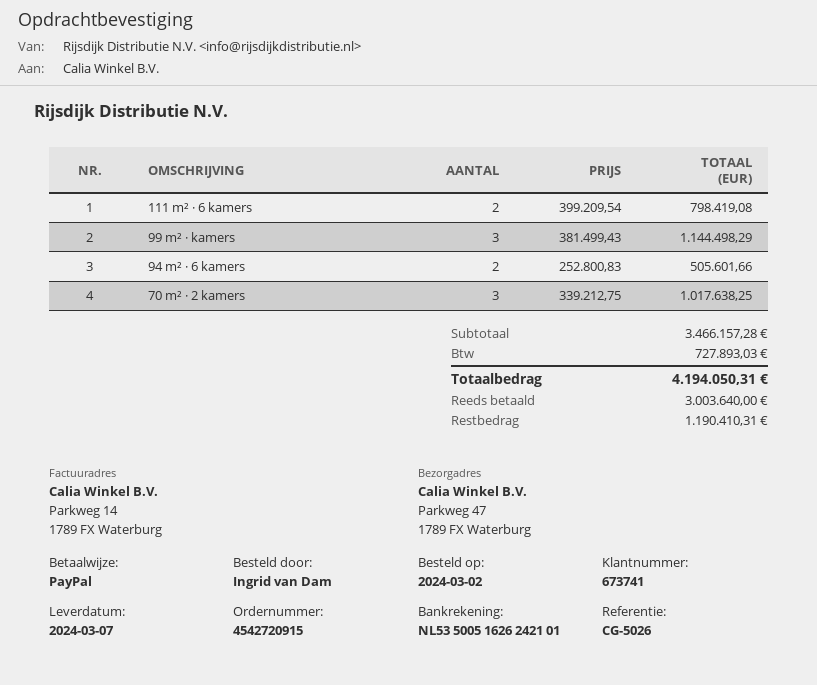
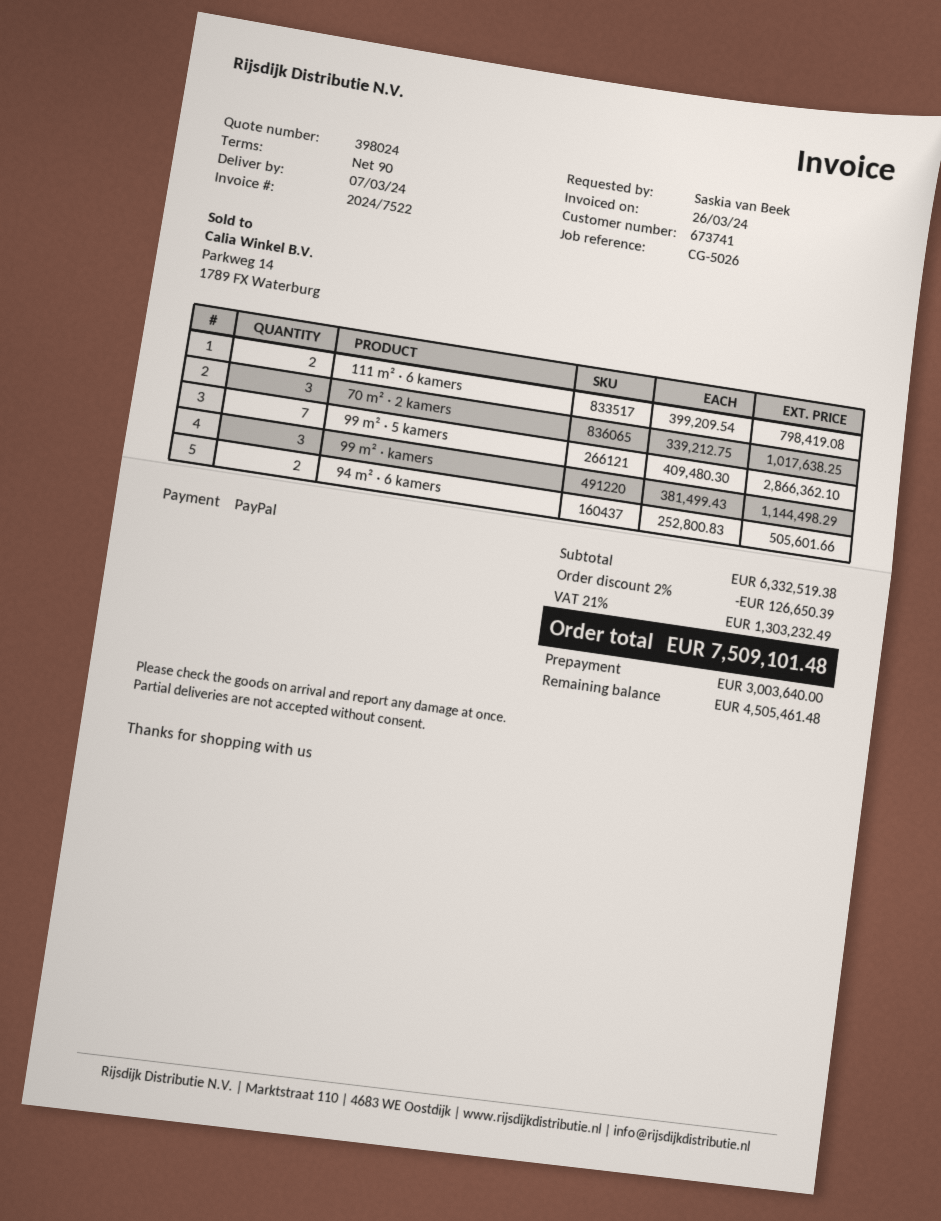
ordered by: Ingrid van Dam -> Saskia van Beek
99 m² · 5 kamers: none -> 7 x 409480.30 = 2866362.10
subtotal: 3466157.28 -> 6332519.38
discount: none -> 2% = 126650.39
tax: 727893.03 -> 1303232.49
total: 4194050.31 -> 7509101.48
balance: 1190410.31 -> 4505461.48

